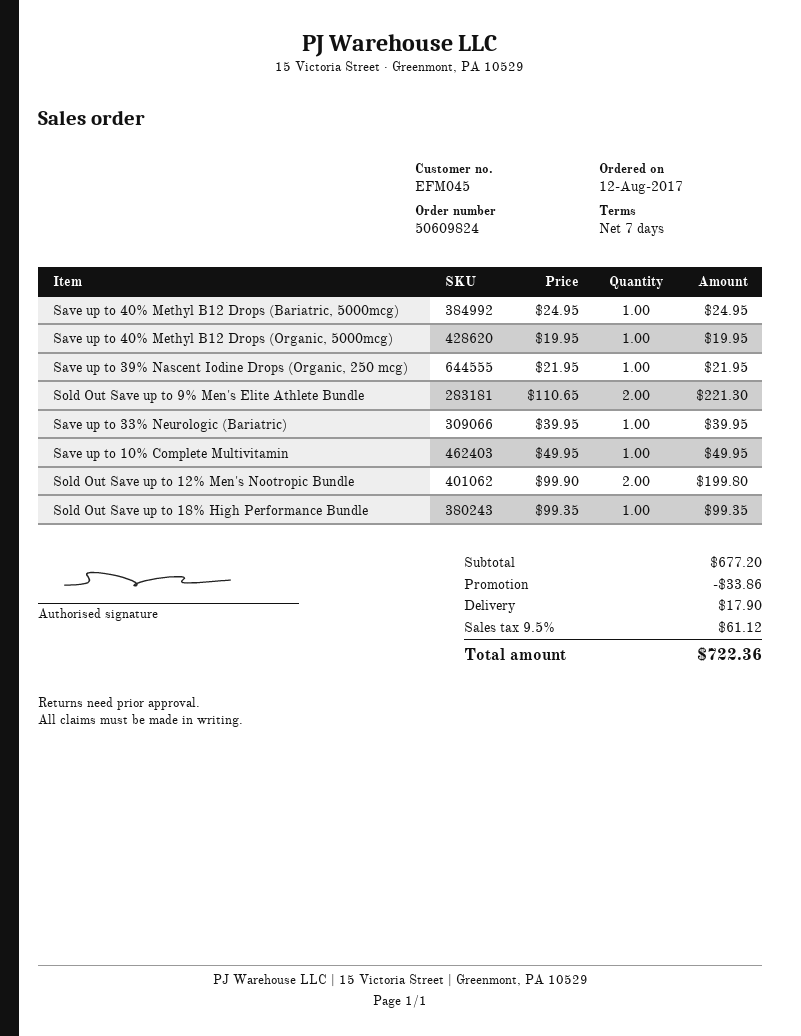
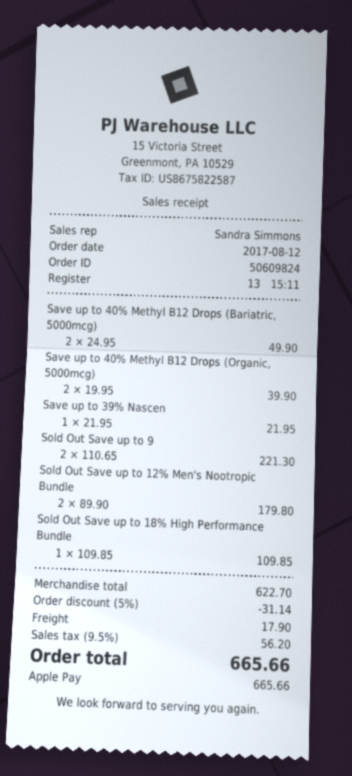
Save up to 40% Methyl B12 Drops (Bariatric, 5000mcg): 1 x 24.95 = 24.95 -> 2 x 24.95 = 49.90
Save up to 40% Methyl B12 Drops (Organic, 5000mcg): 1 x 19.95 = 19.95 -> 2 x 19.95 = 39.90
Save up to 33% Neurologic (Bariatric): 1 x 39.95 = 39.95 -> none
Save up to 10% Complete Multivitamin: 1 x 49.95 = 49.95 -> none
Sold Out Save up to 12% Men's Nootropic Bundle: 2 x 99.90 = 199.80 -> 2 x 89.90 = 179.80
Sold Out Save up to 18% High Performance Bundle: 1 x 99.35 = 99.35 -> 1 x 109.85 = 109.85
subtotal: 677.20 -> 622.70
discount: 33.86 -> 31.14
tax: 9.5% = 61.12 -> 9.5% = 56.20
total: 722.36 -> 665.66

